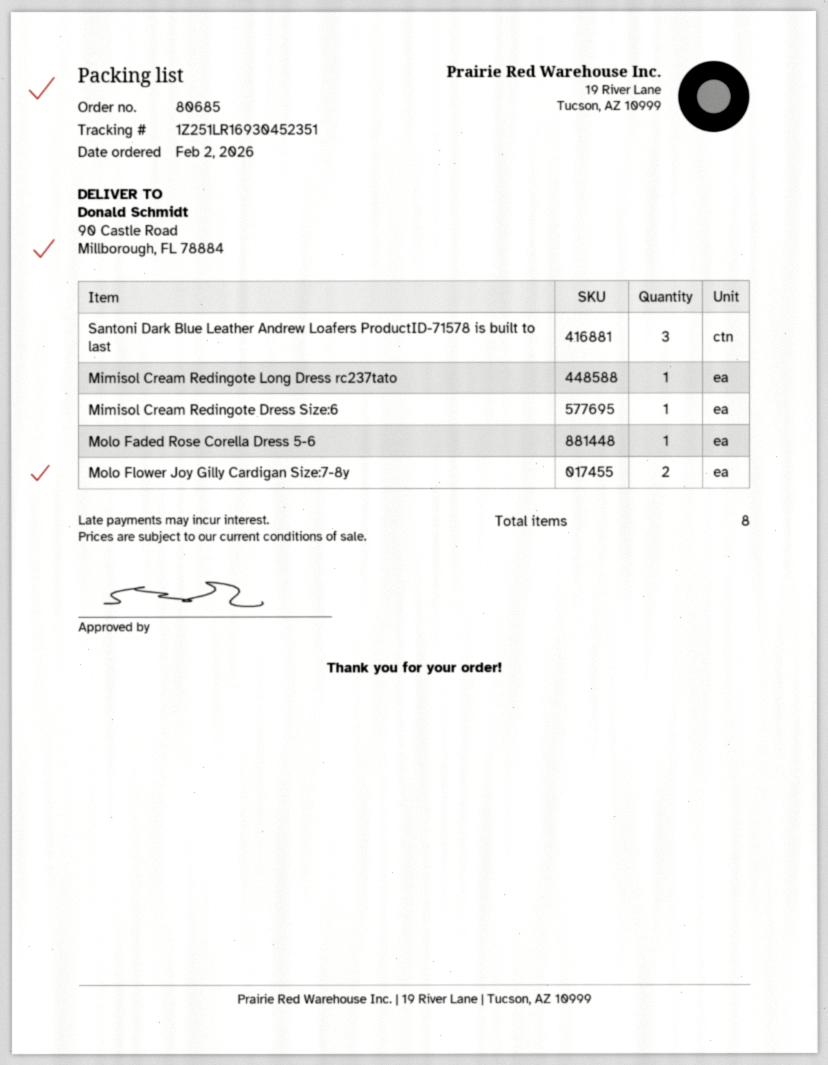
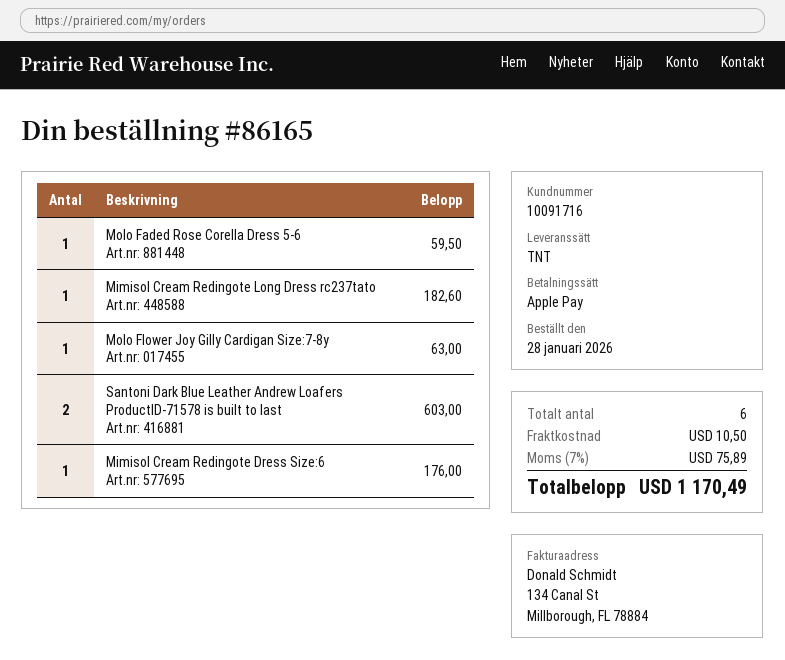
order number: 80685 -> 86165
order date: 2026-02-02 -> 2026-01-28
Santoni Dark Blue Leather Andrew Loafers ProductID-71578 is built to last: 3 -> 2
Molo Flower Joy Gilly Cardigan Size:7-8y: 2 -> 1
total quantity: 8 -> 6

